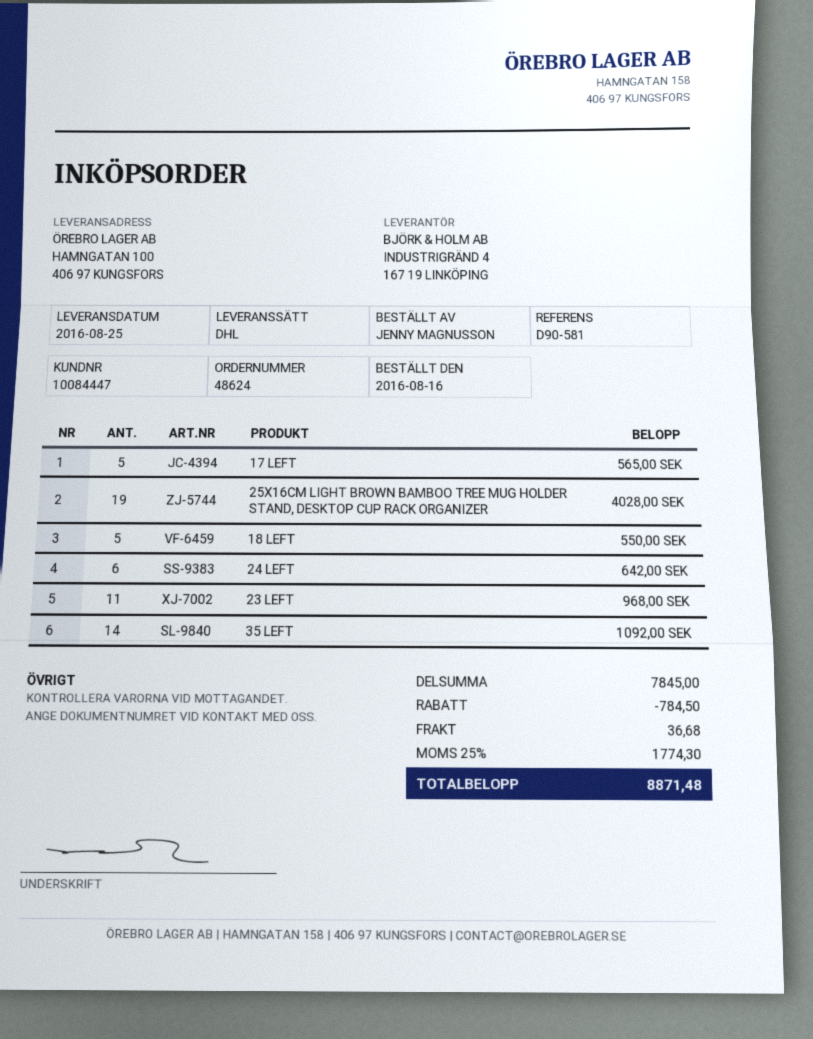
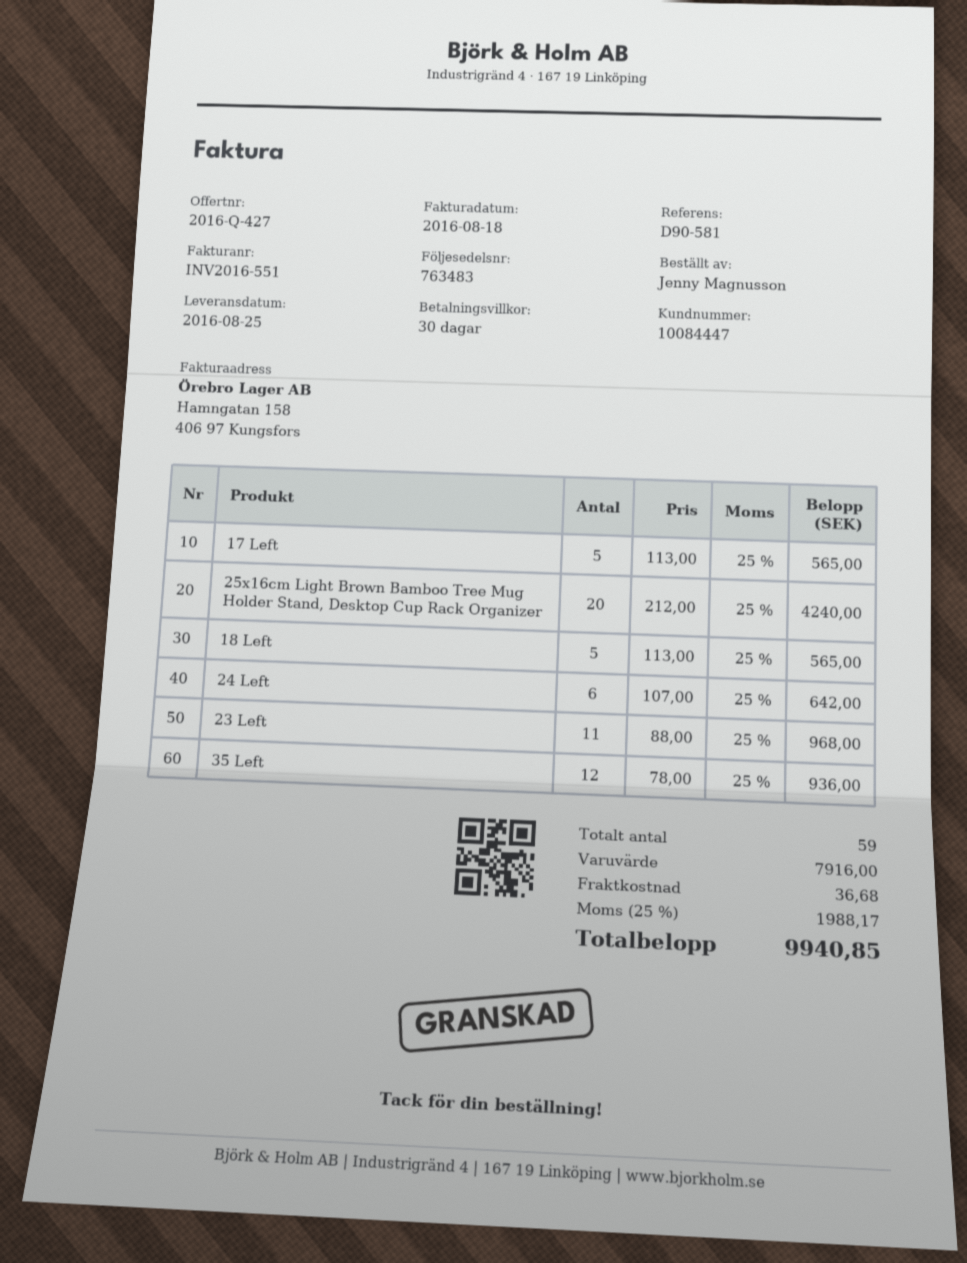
25X16CM LIGHT BROWN BAMBOO TREE MUG HOLDER STAND, DESKTOP CUP RACK ORGANIZER: 19 for 4028.00 -> 20 for 4240.00
18 LEFT: 5 for 550.00 -> 5 for 565.00
35 LEFT: 14 for 1092.00 -> 12 for 936.00
subtotal: 7845.00 -> 7916.00
discount: 784.50 -> none
tax: 25% = 1774.30 -> 25% = 1988.17
total: 8871.48 -> 9940.85

